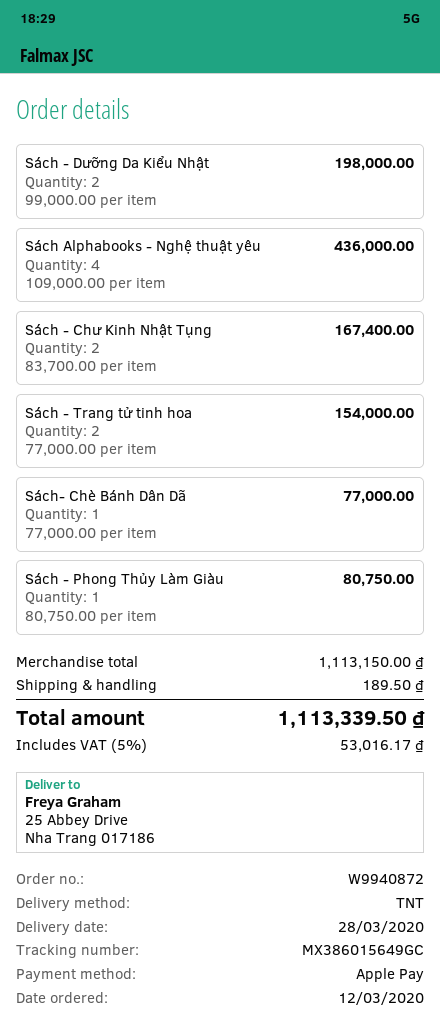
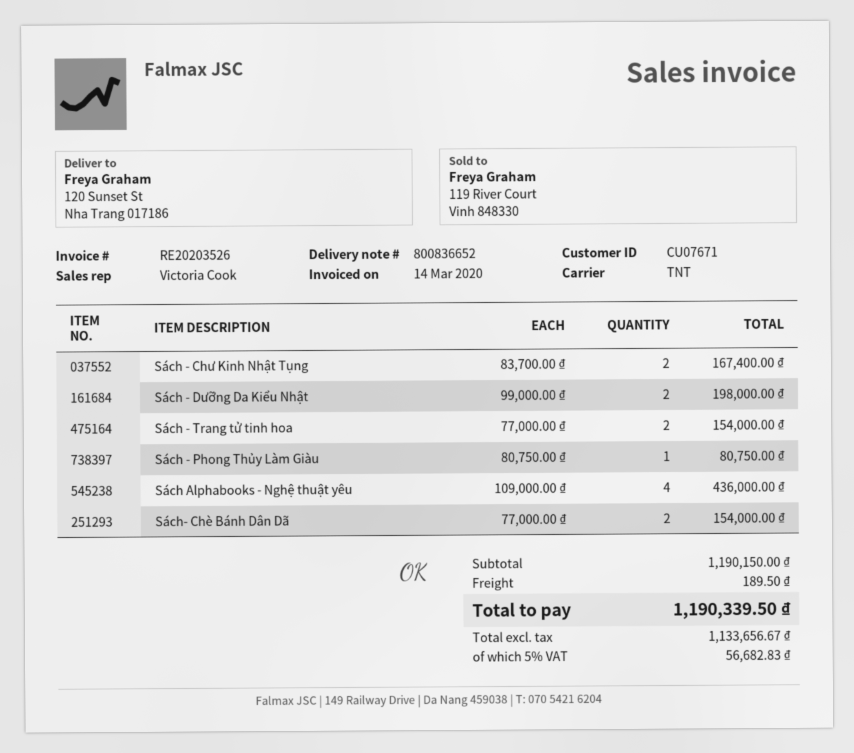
ship to: 25 Abbey Drive, Nha Trang 017186 -> 120 Sunset St, Nha Trang 017186
Sách- Chè Bánh Dân Dã: 1 x 77000.00 = 77000.00 -> 2 x 77000.00 = 154000.00
subtotal: 1113150.00 -> 1190150.00
tax: 5% = 53016.17 -> 5% = 56682.83
total: 1113339.50 -> 1190339.50

